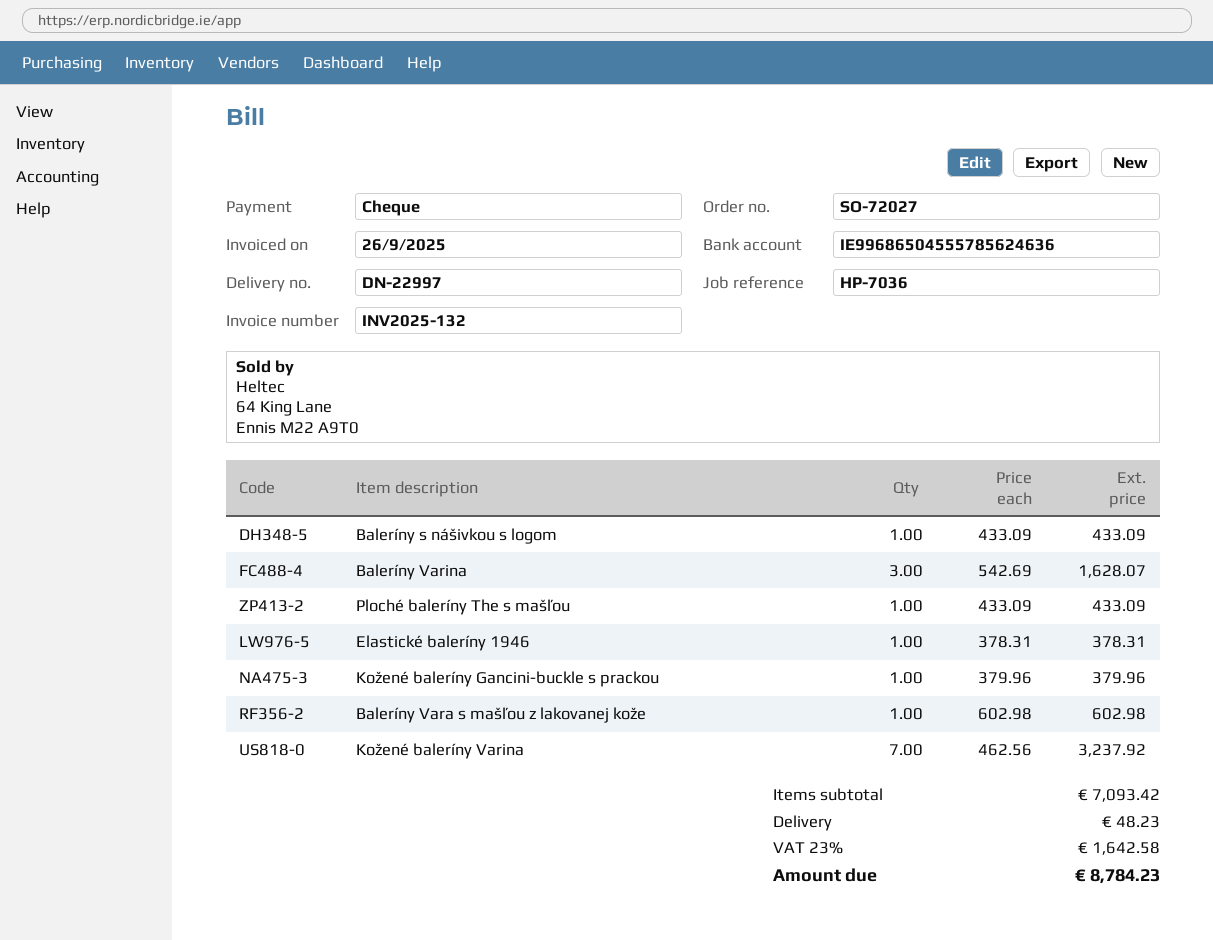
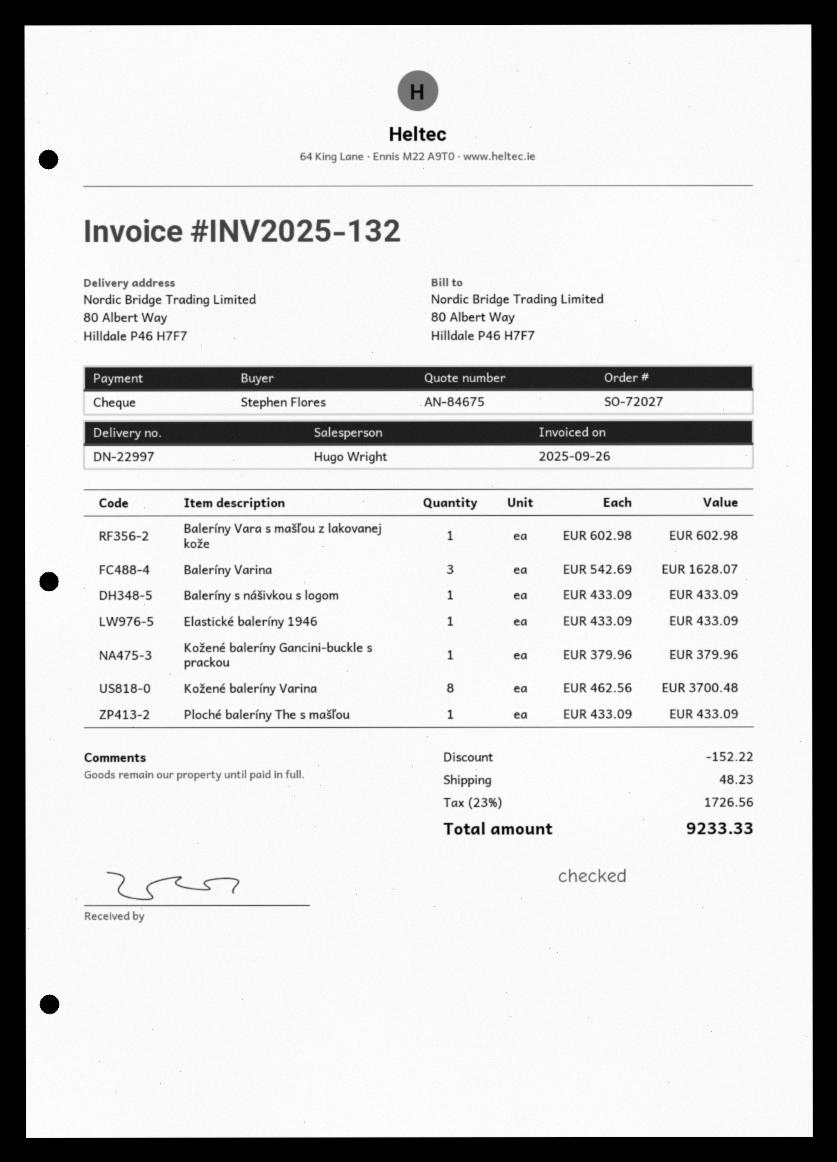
Elastické baleríny 1946: 1 x 378.31 = 378.31 -> 1 x 433.09 = 433.09
Kožené baleríny Varina: 7 x 462.56 = 3237.92 -> 8 x 462.56 = 3700.48
discount: none -> 152.22
tax: 23% = 1642.58 -> 23% = 1726.56
total: 8784.23 -> 9233.33

